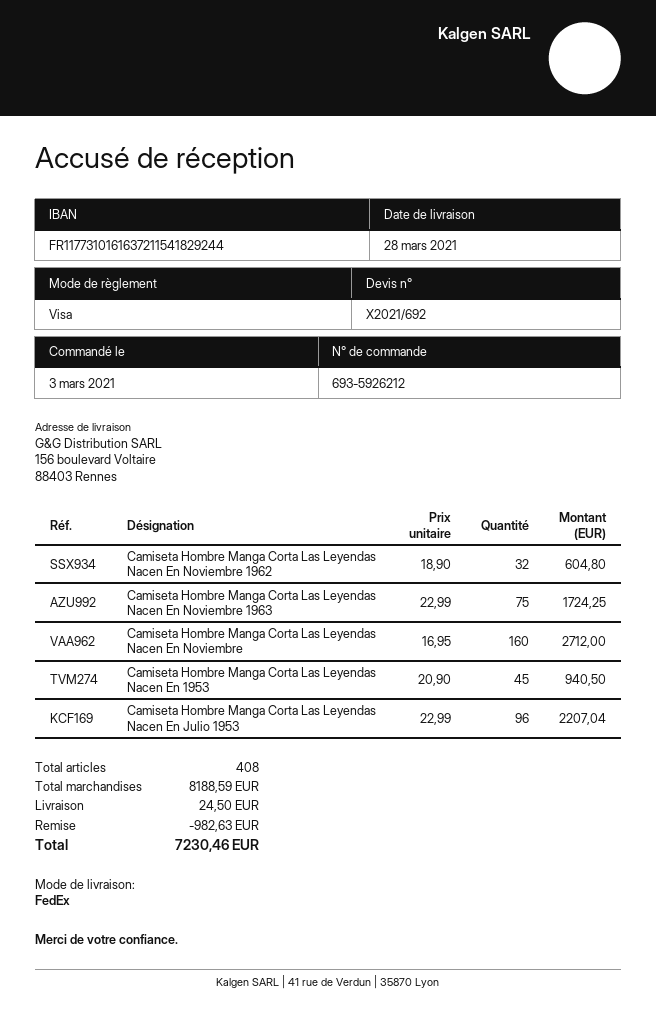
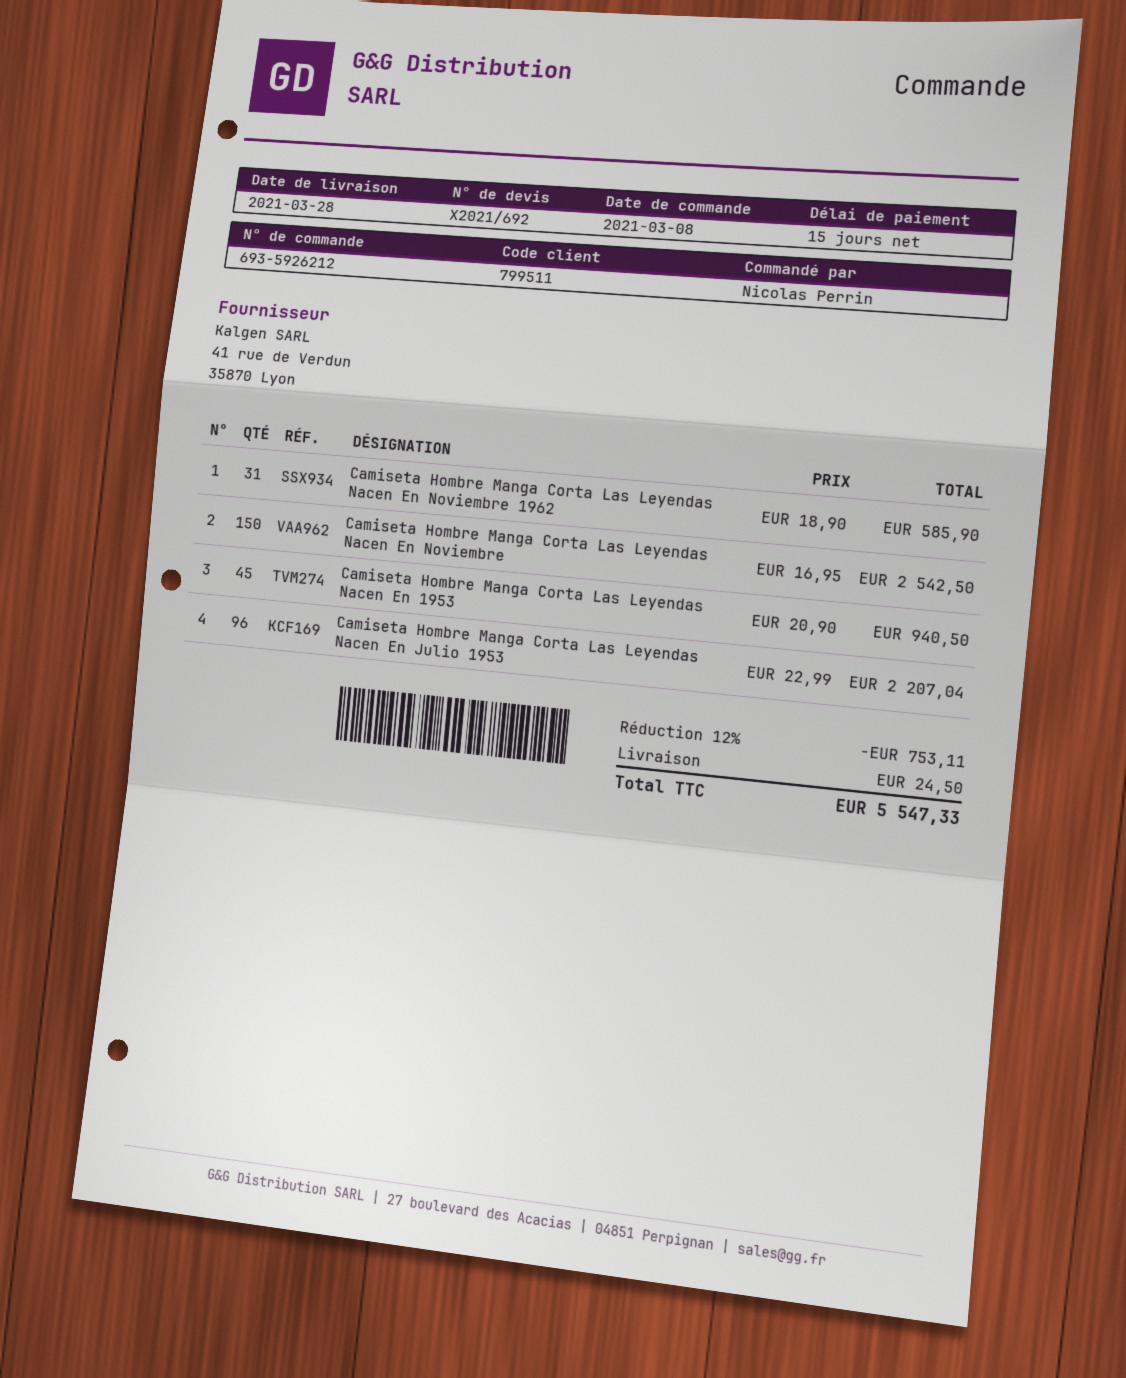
order date: 2021-03-03 -> 2021-03-08
Camiseta Hombre Manga Corta Las Leyendas Nacen En Noviembre 1962: 32 x 18.90 = 604.80 -> 31 x 18.90 = 585.90
Camiseta Hombre Manga Corta Las Leyendas Nacen En Noviembre 1963: 75 x 22.99 = 1724.25 -> none
Camiseta Hombre Manga Corta Las Leyendas Nacen En Noviembre: 160 x 16.95 = 2712.00 -> 150 x 16.95 = 2542.50
discount: 982.63 -> 753.11
total: 7230.46 -> 5547.33

